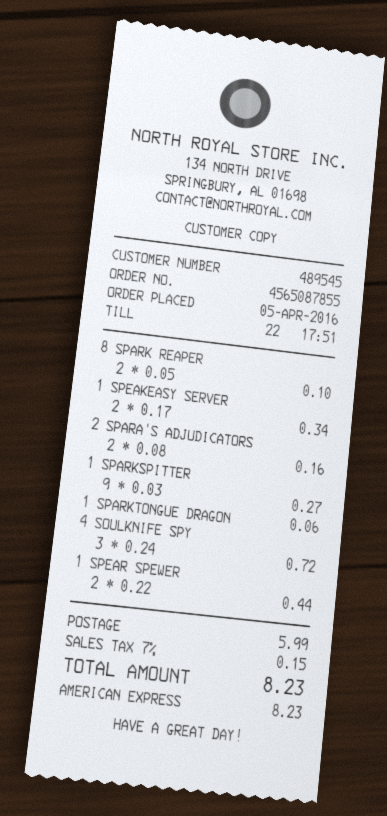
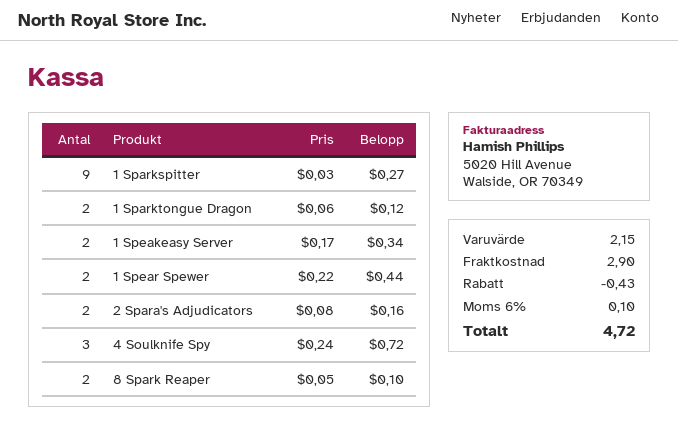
1 SPARKTONGUE DRAGON: 1 x 0.06 = 0.06 -> 2 x 0.06 = 0.12
discount: none -> 0.43
shipping: 5.99 -> 2.90
tax: 7% = 0.15 -> 6% = 0.10
total: 8.23 -> 4.72

